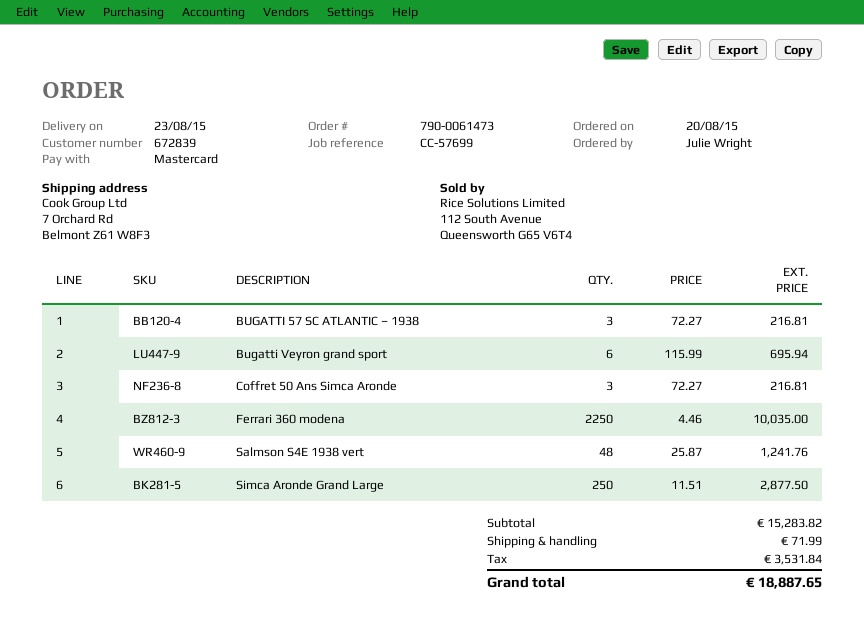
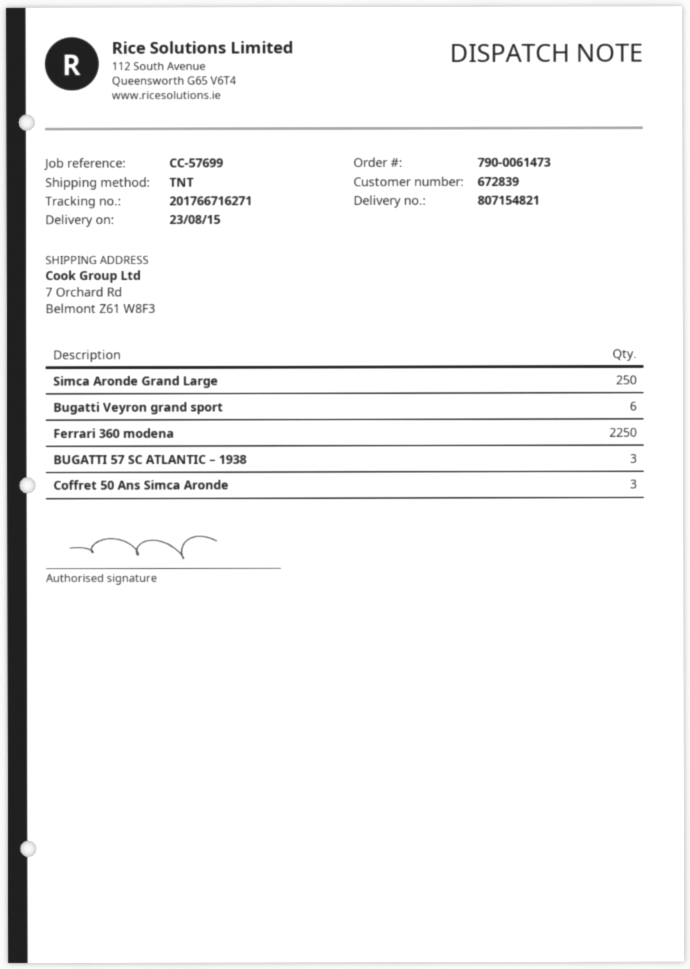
Salmson S4E 1938 vert: 48 -> none

